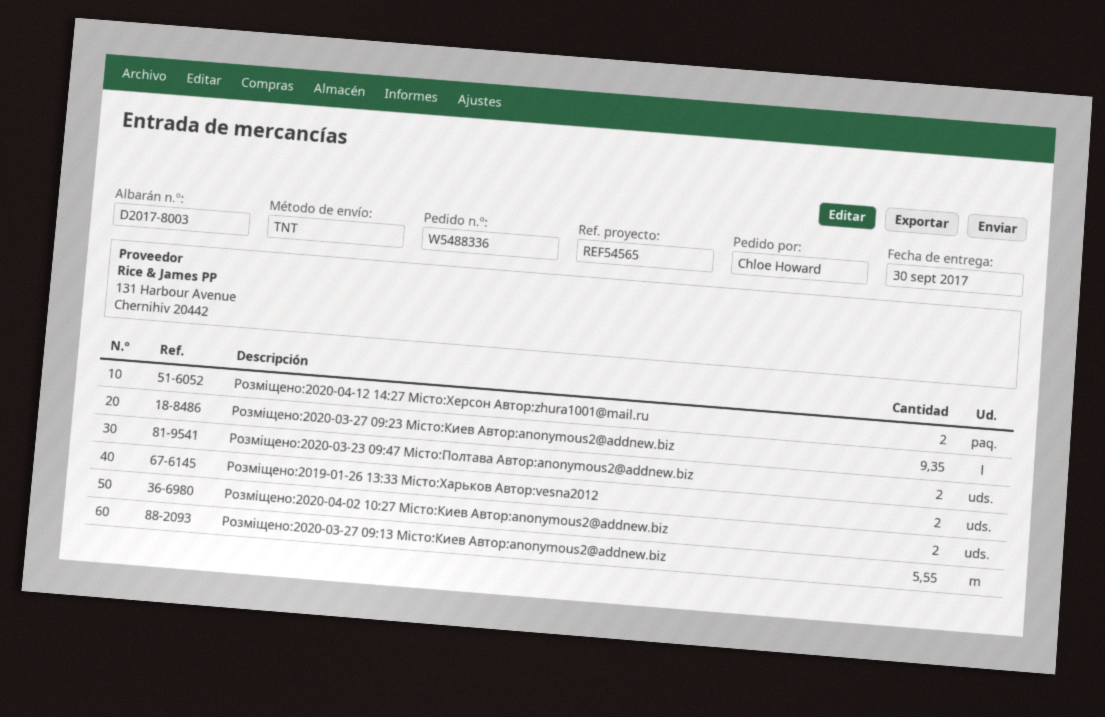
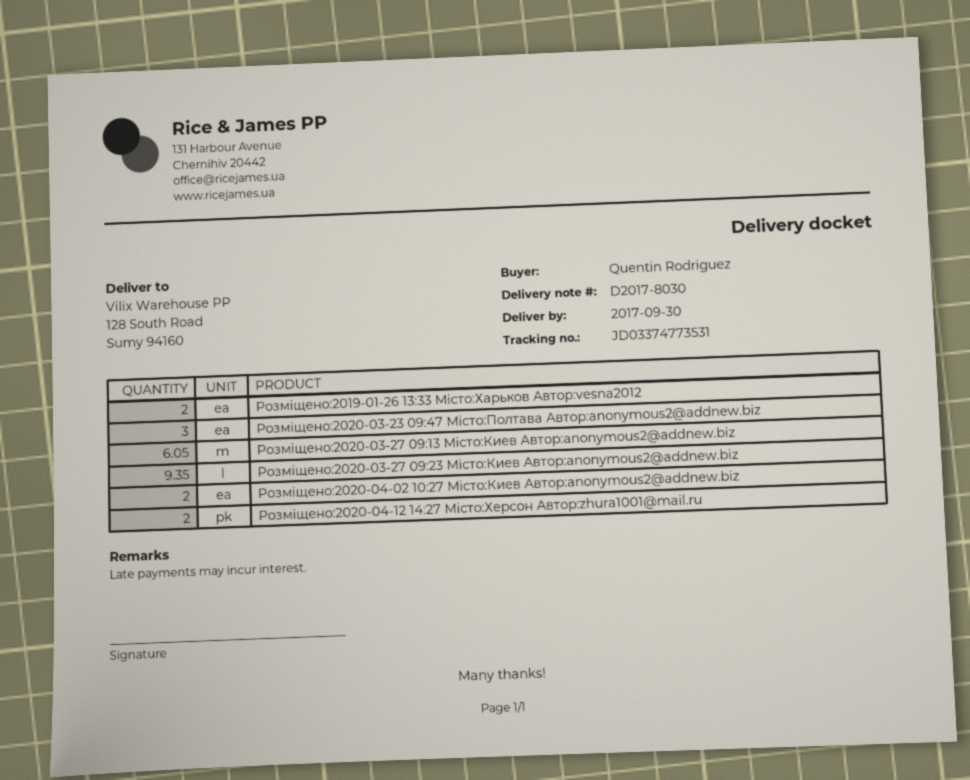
delivery note number: D2017-8003 -> D2017-8030
ordered by: Chloe Howard -> Quentin Rodriguez
Розміщено:2020-03-23 09:47 Місто:Полтава Автор:anonymous2@addnew.biz: 2 -> 3
Розміщено:2020-03-27 09:13 Місто:Киев Автор:anonymous2@addnew.biz: 5.55 -> 6.05

